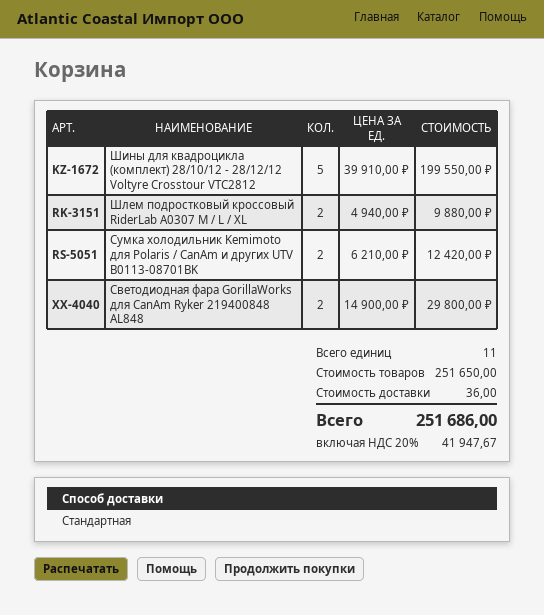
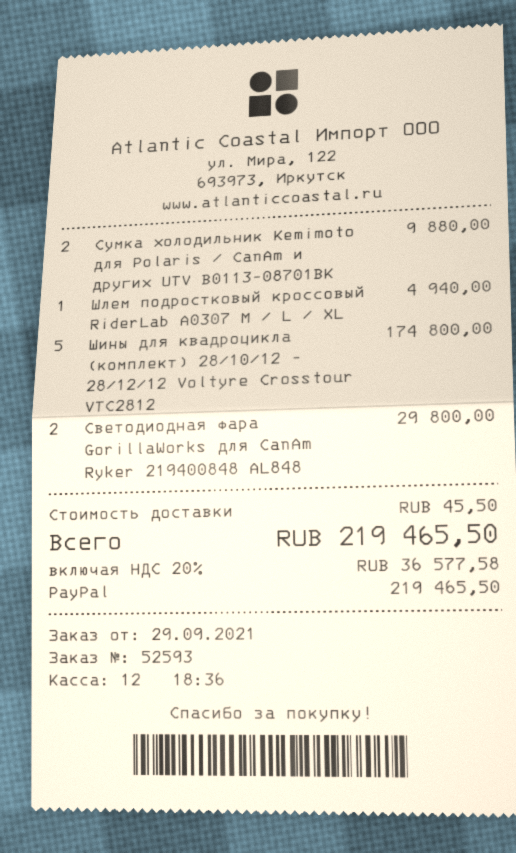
Шины для квадроцикла (комплект) 28/10/12 - 28/12/12 Voltyre Crosstour VTC2812: 5 for 199550.00 -> 5 for 174800.00
Шлем подростковый кроссовый RiderLab A0307 M / L / XL: 2 for 9880.00 -> 1 for 4940.00
Сумка холодильник Kemimoto для Polaris / CanAm и других UTV B0113-08701BK: 2 for 12420.00 -> 2 for 9880.00
shipping: 36.00 -> 45.50
tax: 20% = 41947.67 -> 20% = 36577.58
total: 251686.00 -> 219465.50

